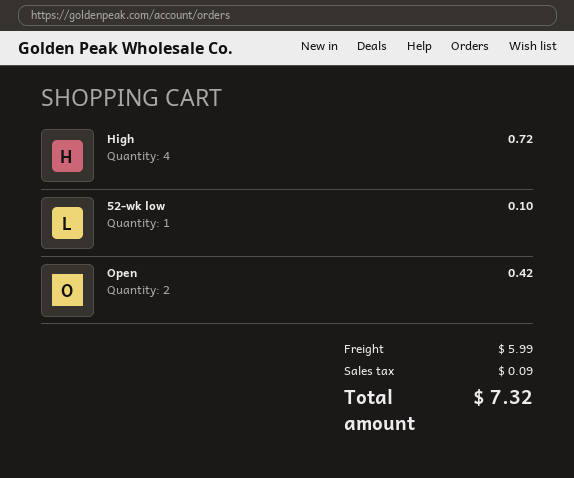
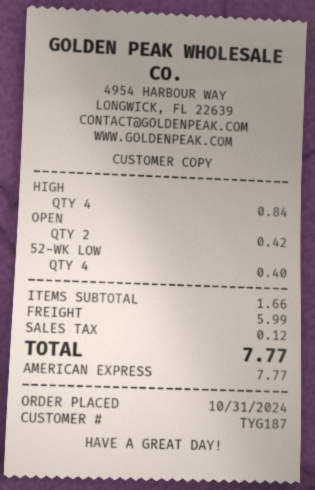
High: 4 for 0.72 -> 4 for 0.84
52-wk low: 1 for 0.10 -> 4 for 0.40
tax: 0.09 -> 0.12
total: 7.32 -> 7.77

